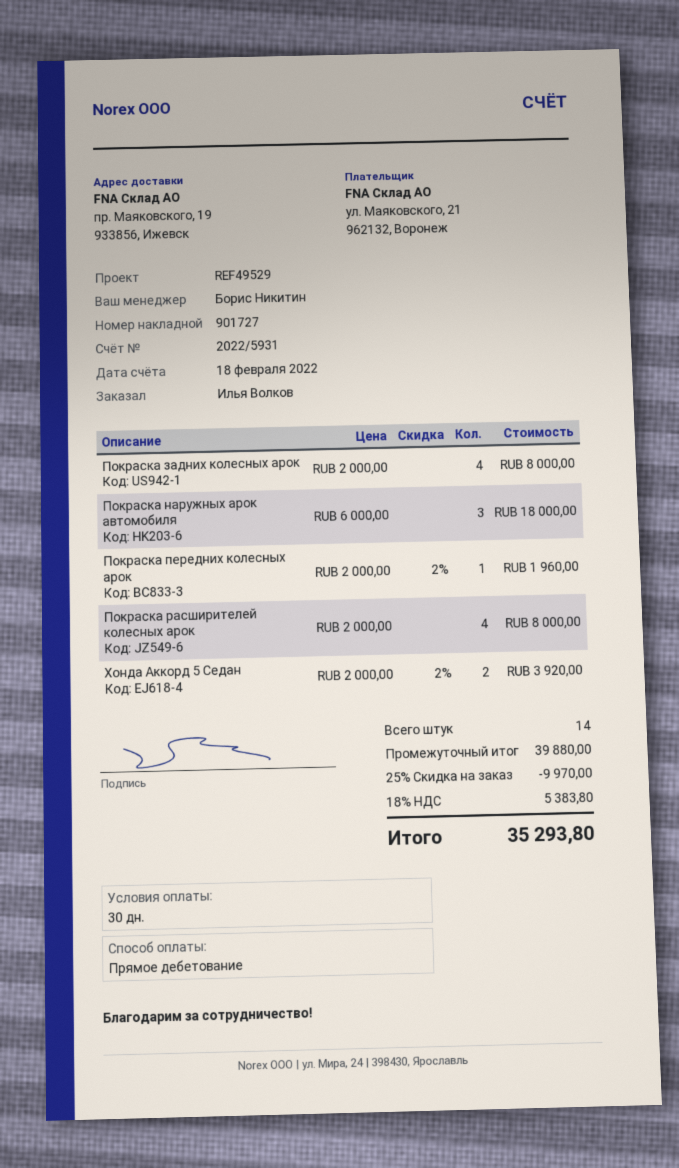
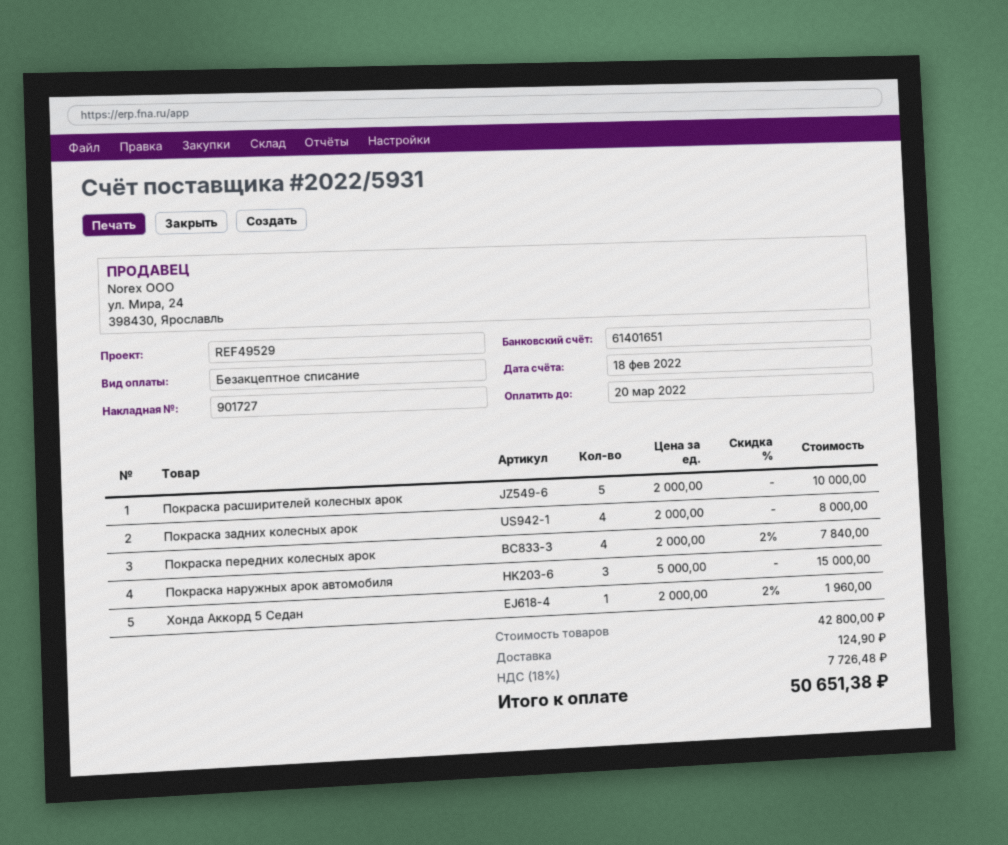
Покраска наружных арок автомобиля: 3 x 6000.00 = 18000.00 -> 3 x 5000.00 = 15000.00
Покраска передних колесных арок: 1 x 2000.00 - 2% = 1960.00 -> 4 x 2000.00 - 2% = 7840.00
Покраска расширителей колесных арок: 4 x 2000.00 = 8000.00 -> 5 x 2000.00 = 10000.00
Хонда Аккорд 5 Седан: 2 x 2000.00 - 2% = 3920.00 -> 1 x 2000.00 - 2% = 1960.00
subtotal: 39880.00 -> 42800.00
discount: 25% = 9970.00 -> none
shipping: none -> 124.90
tax: 18% = 5383.80 -> 18% = 7726.48
total: 35293.80 -> 50651.38

